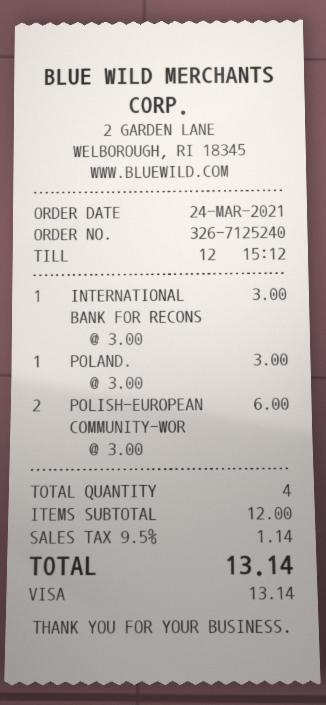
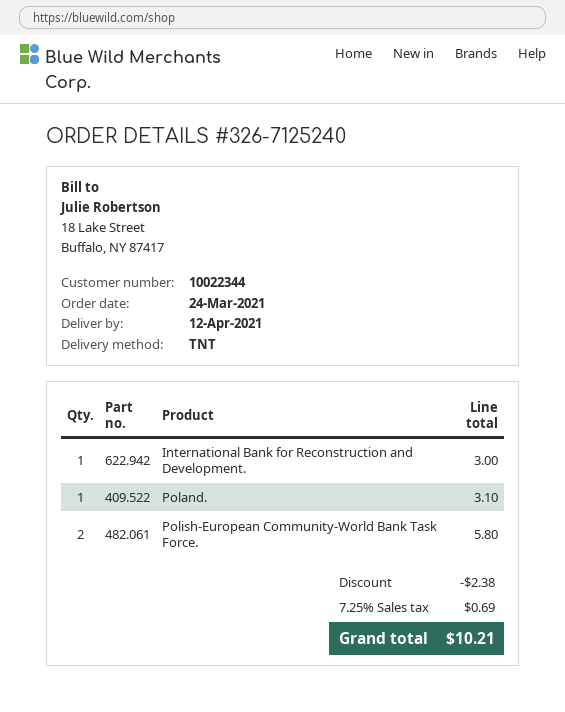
POLAND.: 1 for 3.00 -> 1 for 3.10
POLISH-EUROPEAN COMMUNITY-WOR: 2 for 6.00 -> 2 for 5.80
discount: none -> 2.38
tax: 9.5% = 1.14 -> 7.25% = 0.69
total: 13.14 -> 10.21

